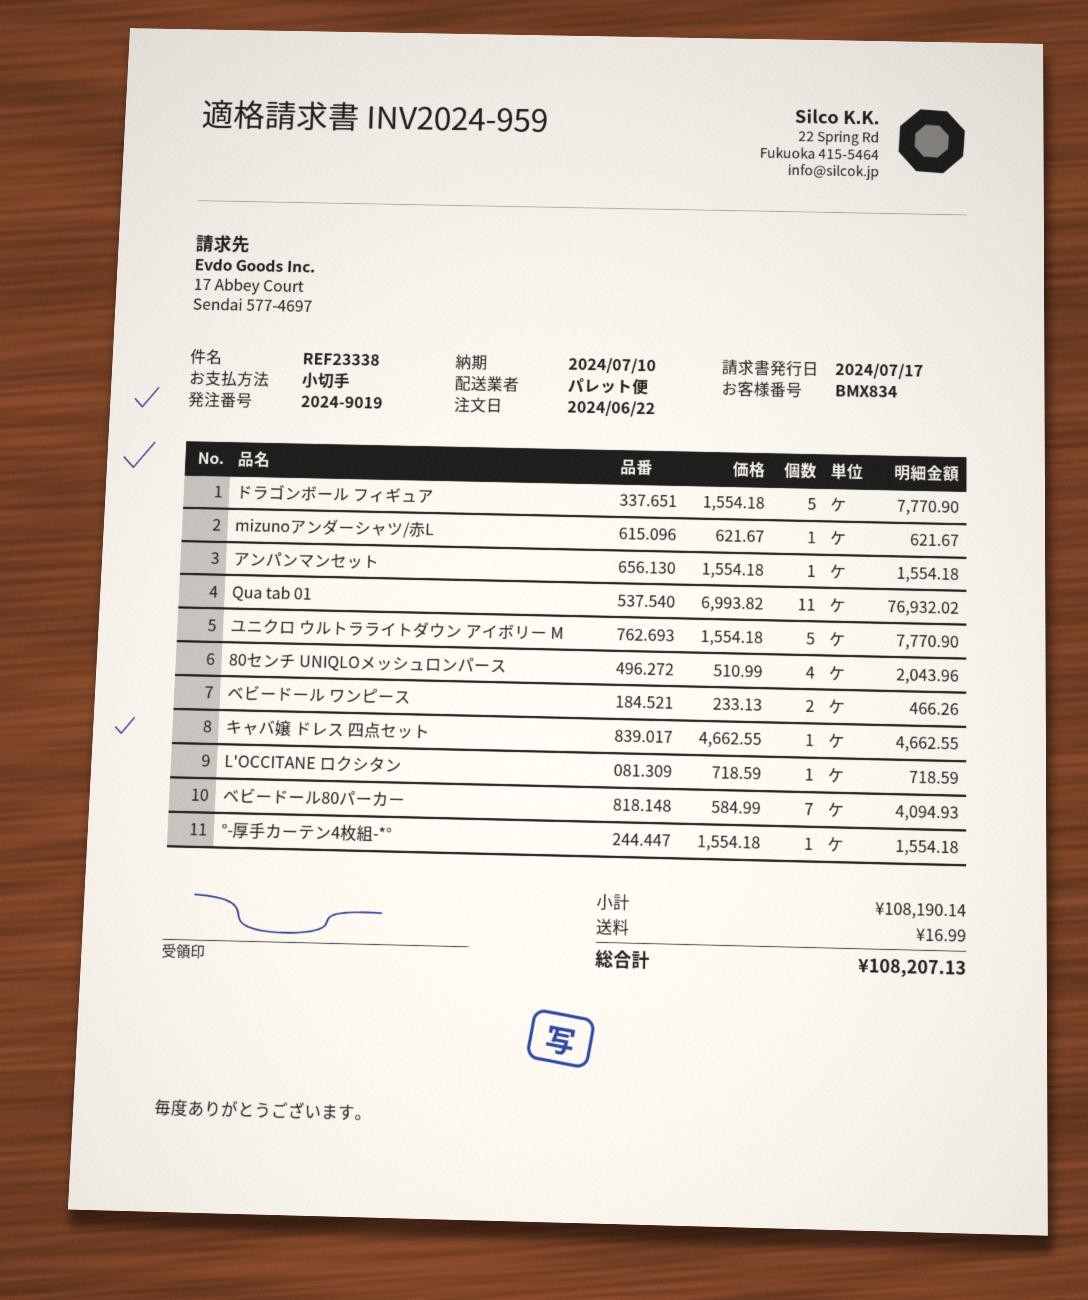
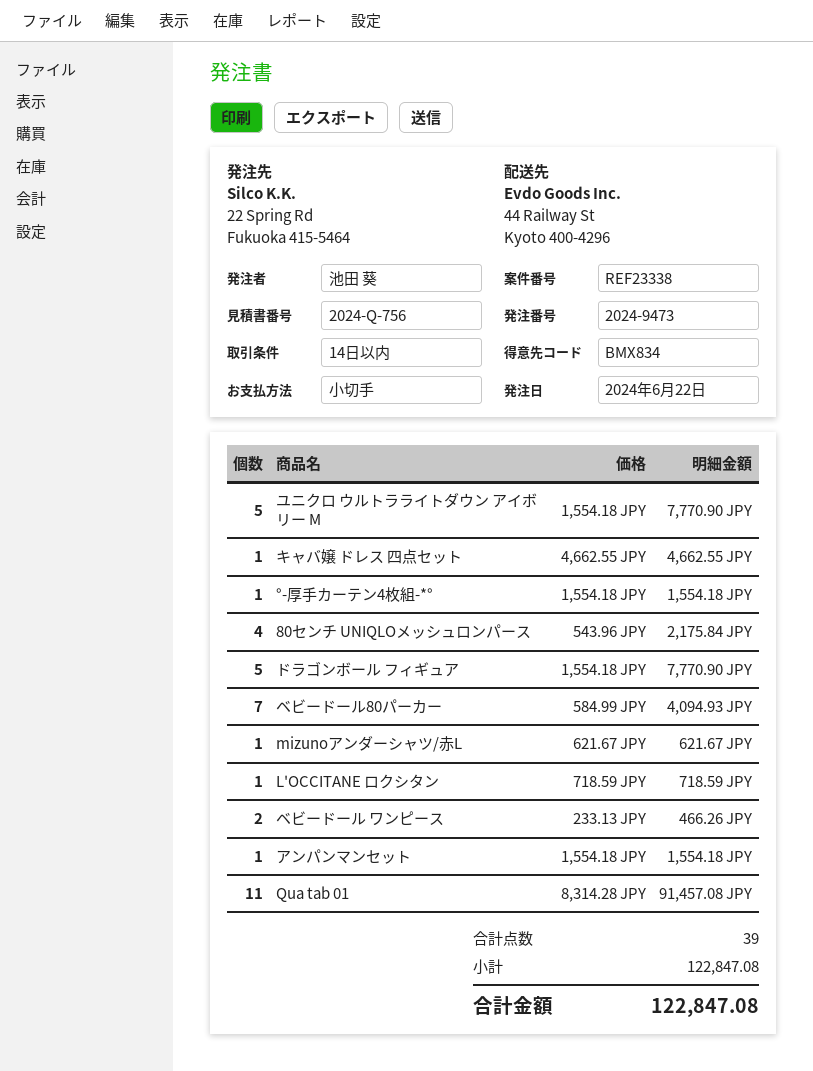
order number: 2024-9019 -> 2024-9473
Qua tab 01: 11 x 6993.82 = 76932.02 -> 11 x 8314.28 = 91457.08
80センチ UNIQLOメッシュロンパース: 4 x 510.99 = 2043.96 -> 4 x 543.96 = 2175.84
subtotal: 108190.14 -> 122847.08
shipping: 16.99 -> none
total: 108207.13 -> 122847.08

